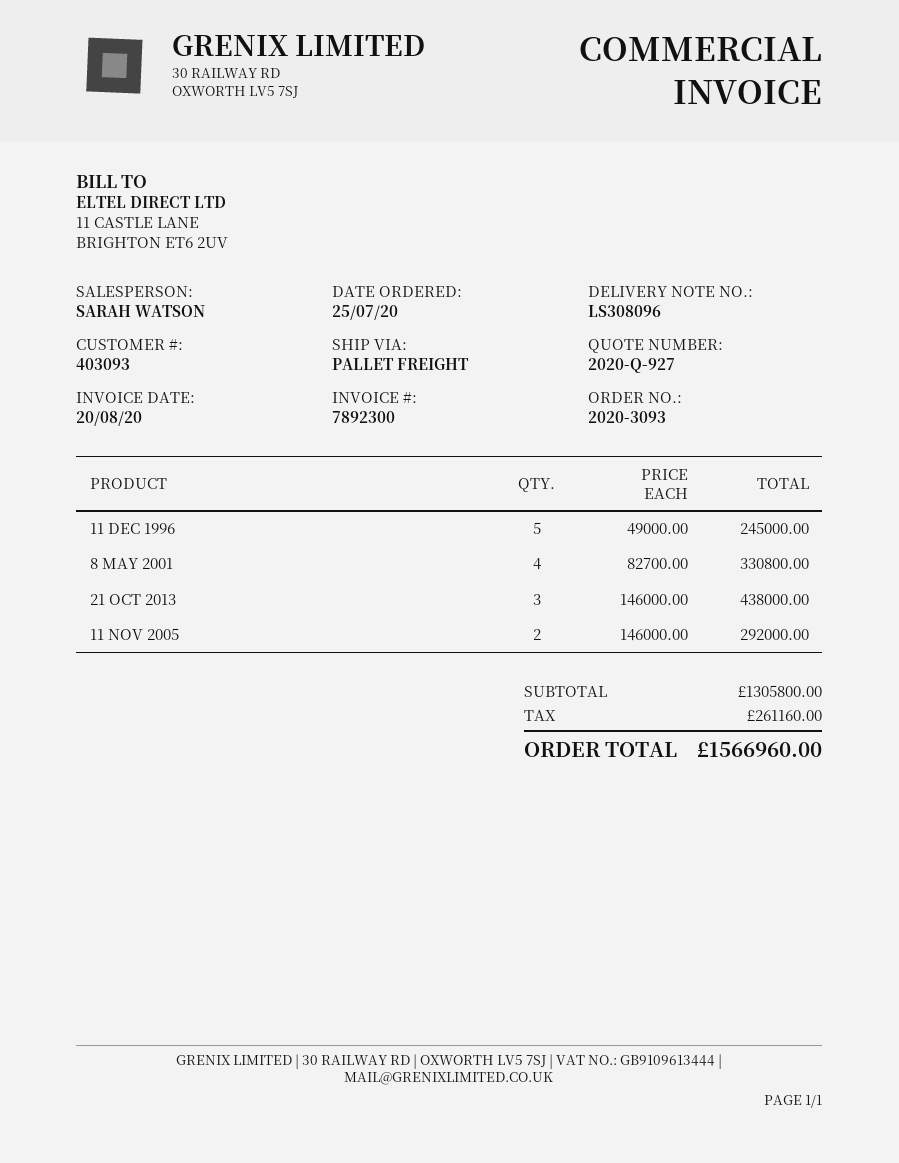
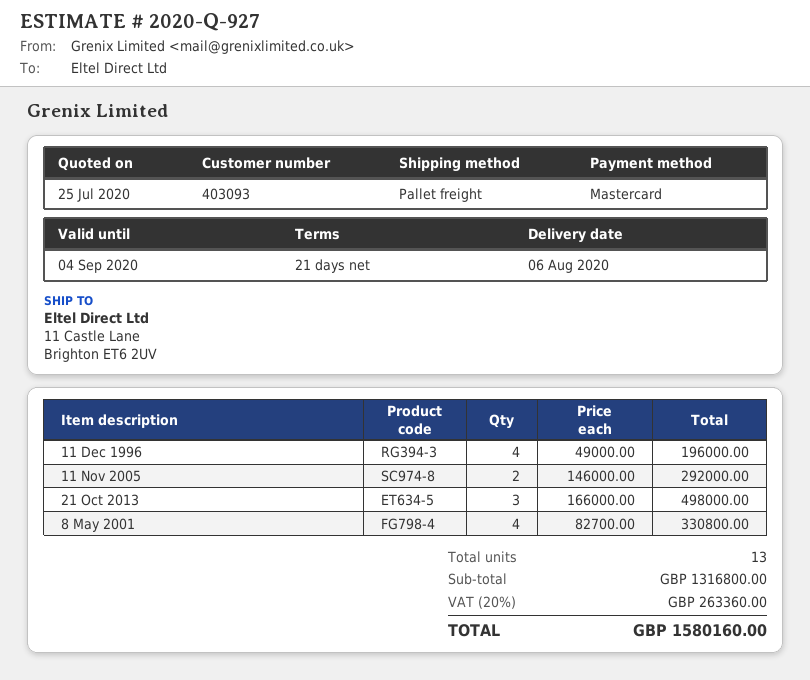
11 DEC 1996: 5 x 49000.00 = 245000.00 -> 4 x 49000.00 = 196000.00
21 OCT 2013: 3 x 146000.00 = 438000.00 -> 3 x 166000.00 = 498000.00
subtotal: 1305800.00 -> 1316800.00
tax: 261160.00 -> 263360.00
total: 1566960.00 -> 1580160.00

